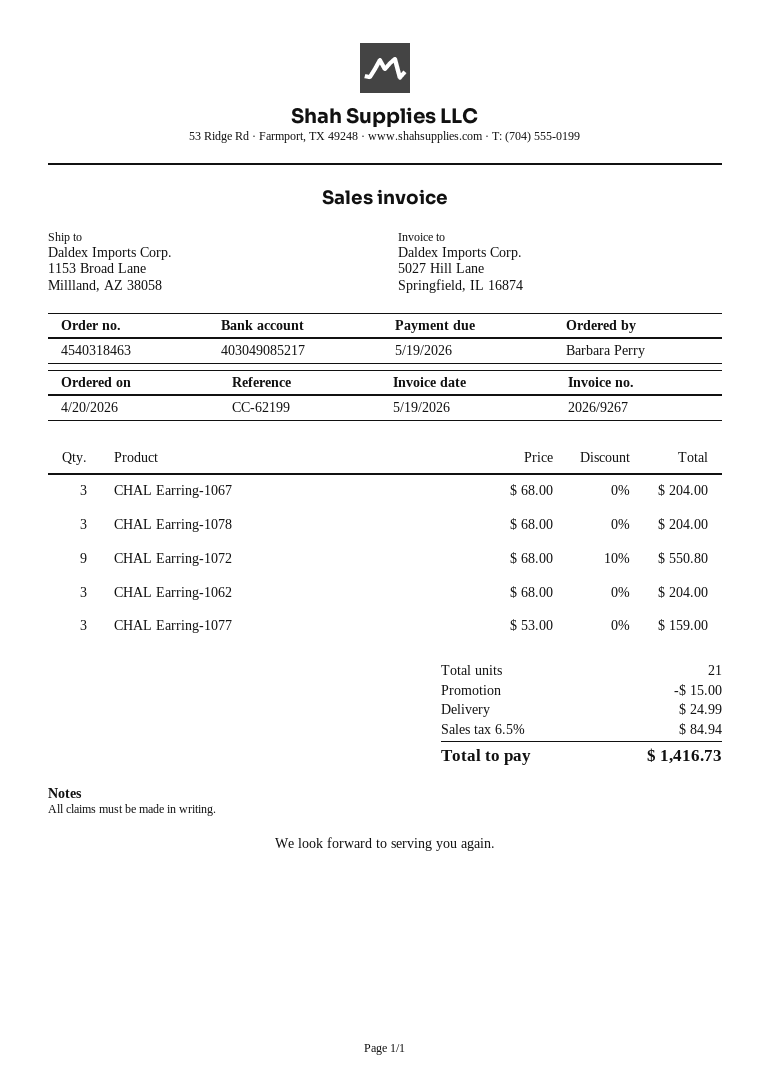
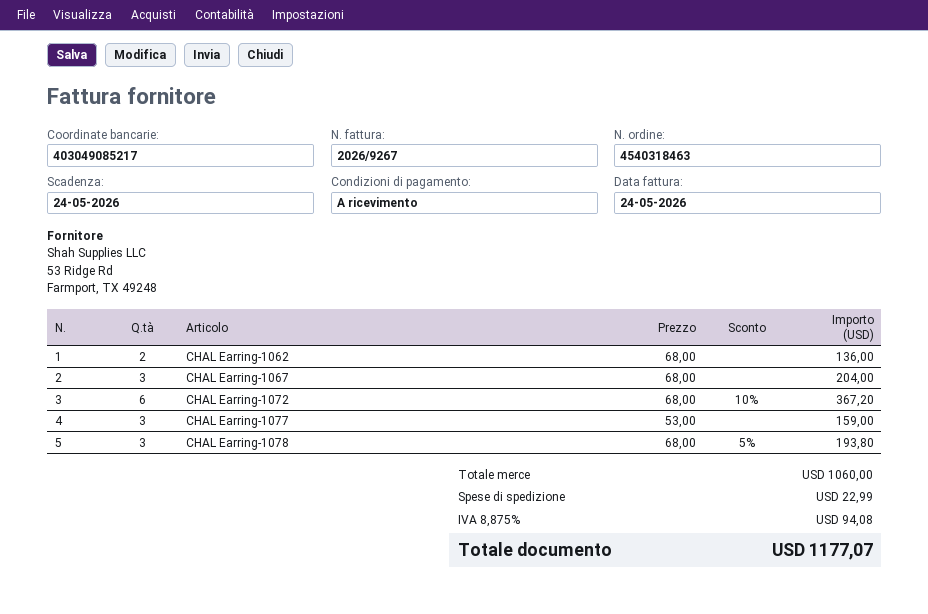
invoice date: 2026-05-19 -> 2026-05-24
due date: 2026-05-19 -> 2026-05-24
CHAL Earring-1078: 3 x 68.00 = 204.00 -> 3 x 68.00 - 5% = 193.80
CHAL Earring-1072: 9 x 68.00 - 10% = 550.80 -> 6 x 68.00 - 10% = 367.20
CHAL Earring-1062: 3 x 68.00 = 204.00 -> 2 x 68.00 = 136.00
discount: 15.00 -> none
shipping: 24.99 -> 22.99
tax: 6.5% = 84.94 -> 8.875% = 94.08
total: 1416.73 -> 1177.07

